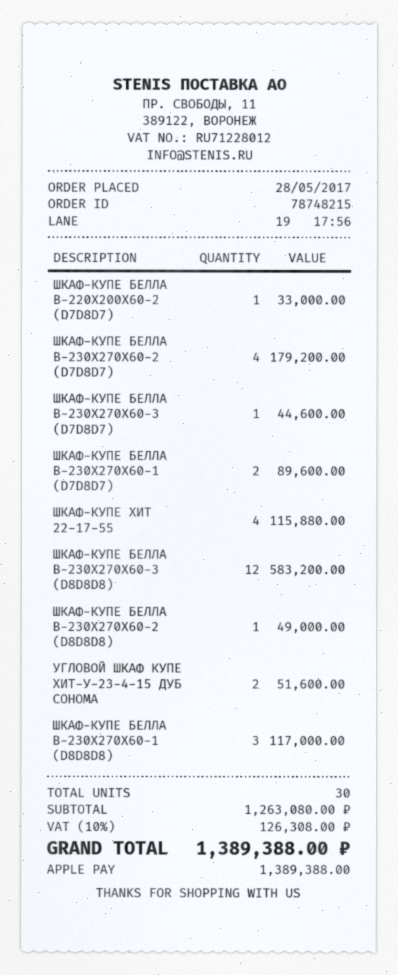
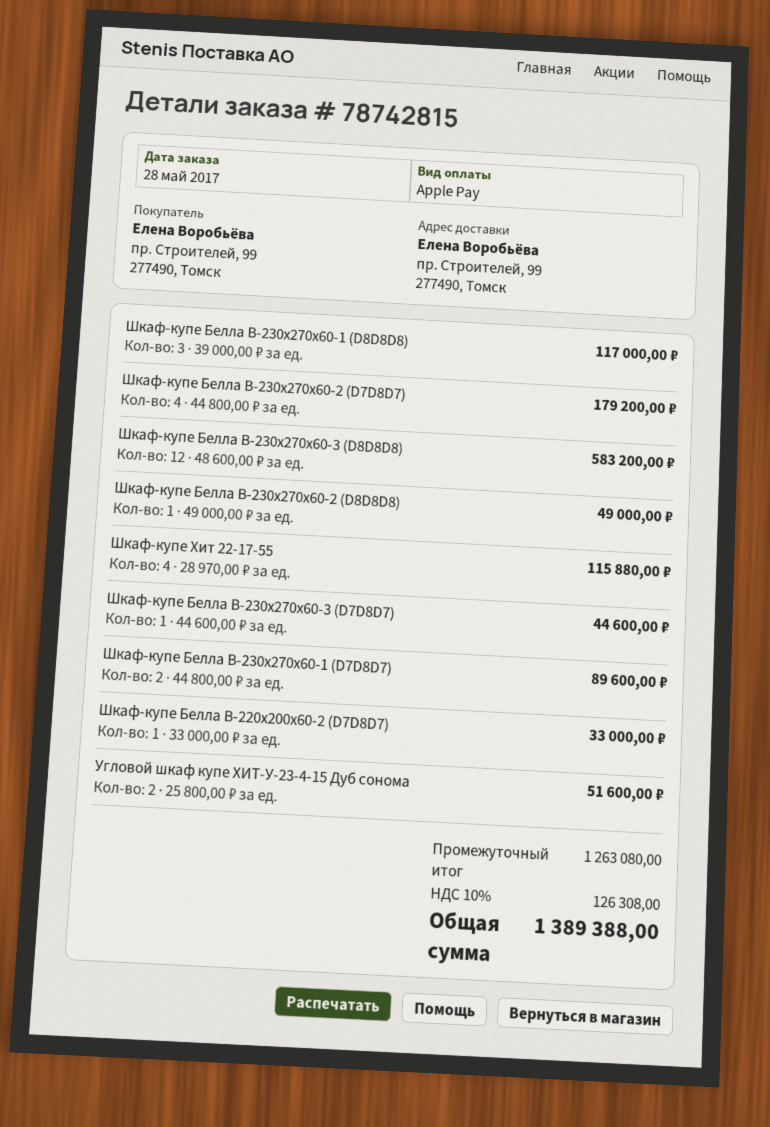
order number: 78748215 -> 78742815

